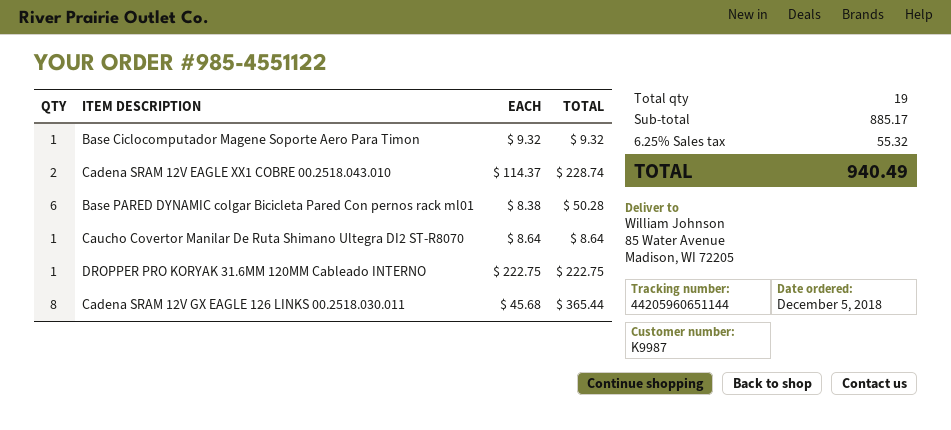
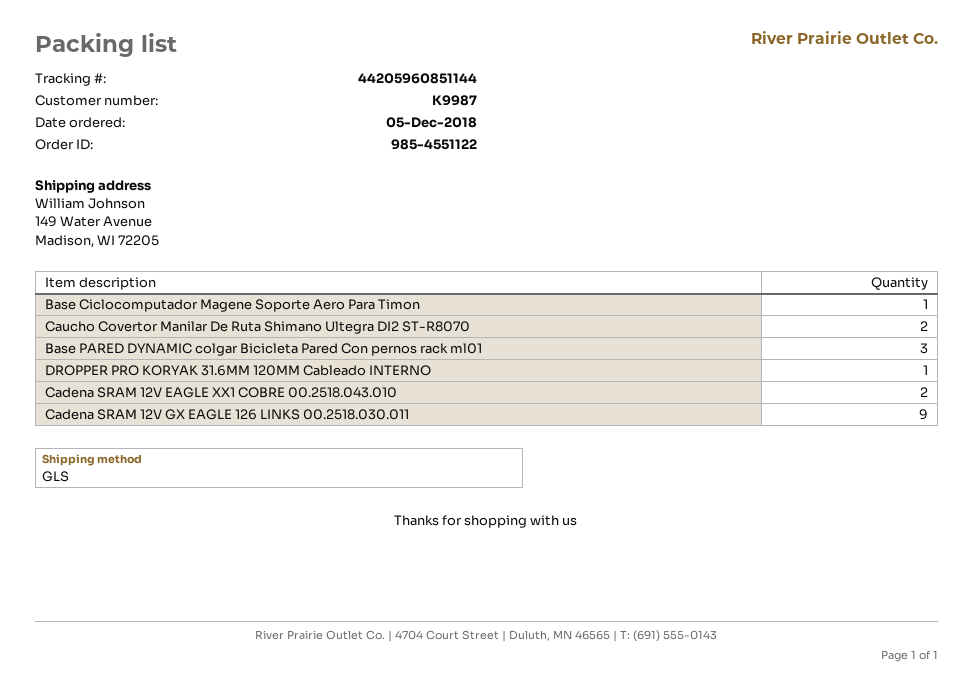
tracking number: 44205960651144 -> 44205960851144
ship to: 85 Water Avenue, Madison, WI 72205 -> 149 Water Avenue, Madison, WI 72205
Base PARED DYNAMIC colgar Bicicleta Pared Con pernos rack ml01: 6 -> 3
Caucho Covertor Manilar De Ruta Shimano Ultegra DI2 ST-R8070: 1 -> 2
Cadena SRAM 12V GX EAGLE 126 LINKS 00.2518.030.011: 8 -> 9

